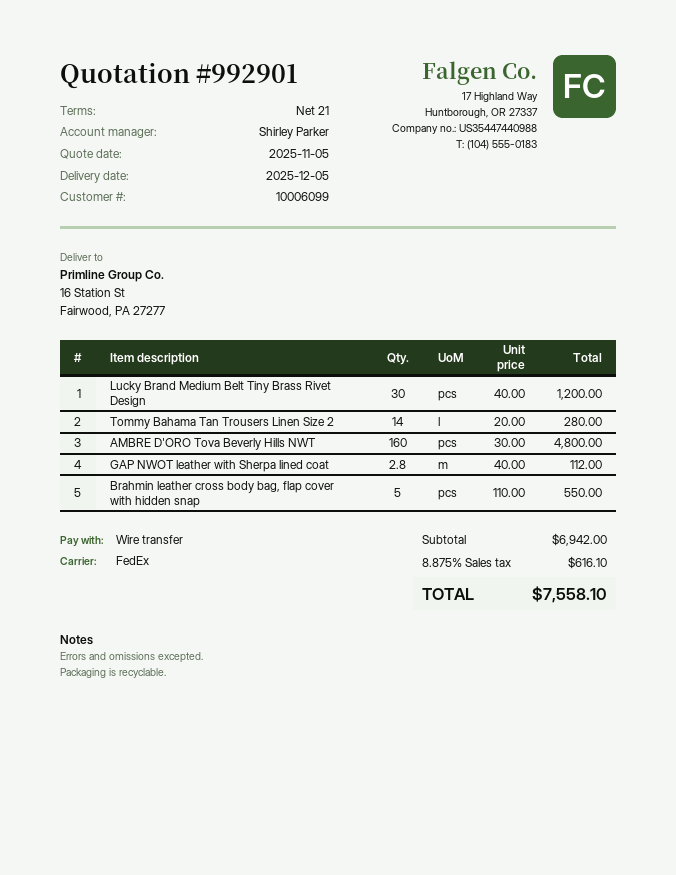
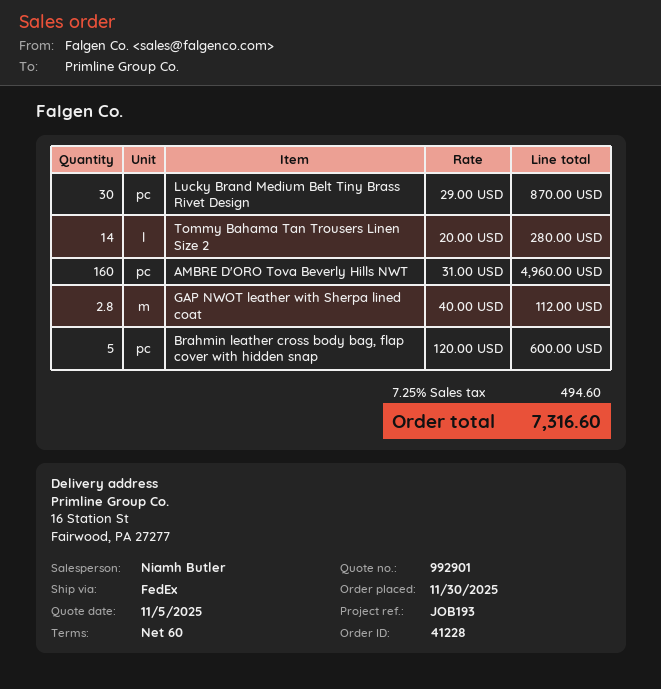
payment terms: 21 days -> 60 days
sales rep: Shirley Parker -> Niamh Butler
Lucky Brand Medium Belt Tiny Brass Rivet Design: 30 x 40.00 = 1200.00 -> 30 x 29.00 = 870.00
AMBRE D'ORO Tova Beverly Hills NWT: 160 x 30.00 = 4800.00 -> 160 x 31.00 = 4960.00
Brahmin leather cross body bag, flap cover with hidden snap: 5 x 110.00 = 550.00 -> 5 x 120.00 = 600.00
tax: 8.875% = 616.10 -> 7.25% = 494.60
total: 7558.10 -> 7316.60

